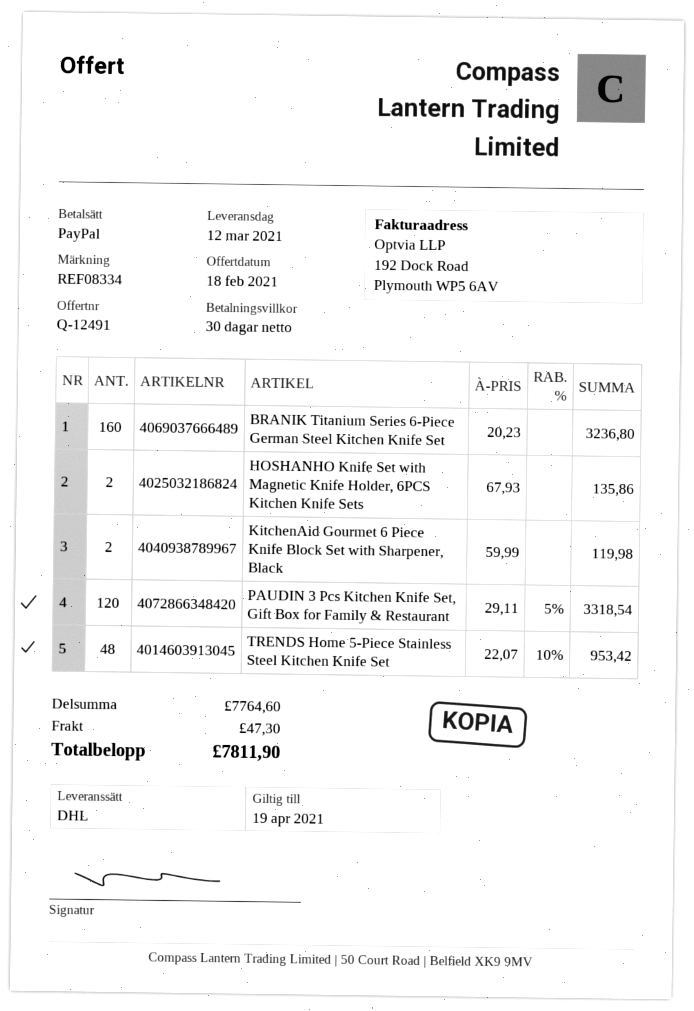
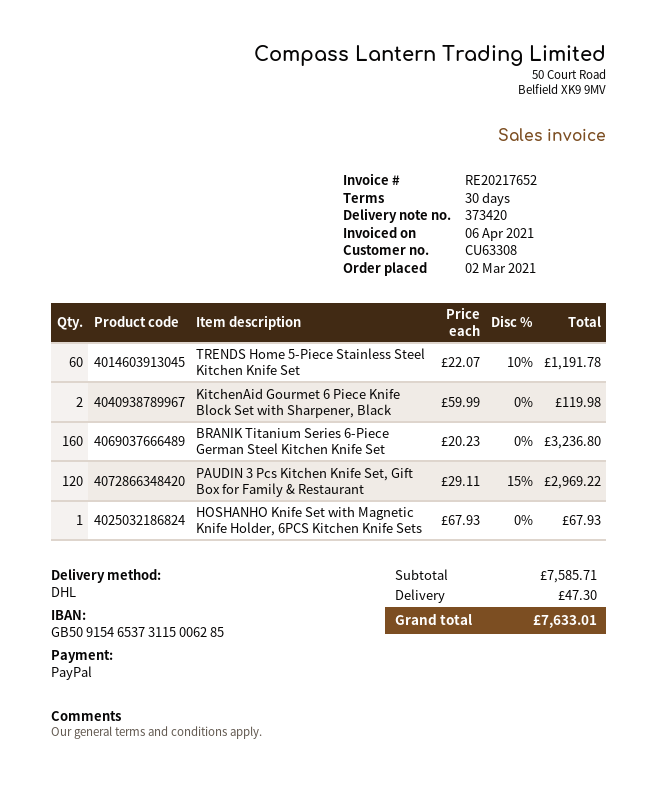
HOSHANHO Knife Set with Magnetic Knife Holder, 6PCS Kitchen Knife Sets: 2 x 67.93 = 135.86 -> 1 x 67.93 = 67.93
PAUDIN 3 Pcs Kitchen Knife Set, Gift Box for Family & Restaurant: 120 x 29.11 - 5% = 3318.54 -> 120 x 29.11 - 15% = 2969.22
TRENDS Home 5-Piece Stainless Steel Kitchen Knife Set: 48 x 22.07 - 10% = 953.42 -> 60 x 22.07 - 10% = 1191.78
subtotal: 7764.60 -> 7585.71
total: 7811.90 -> 7633.01

